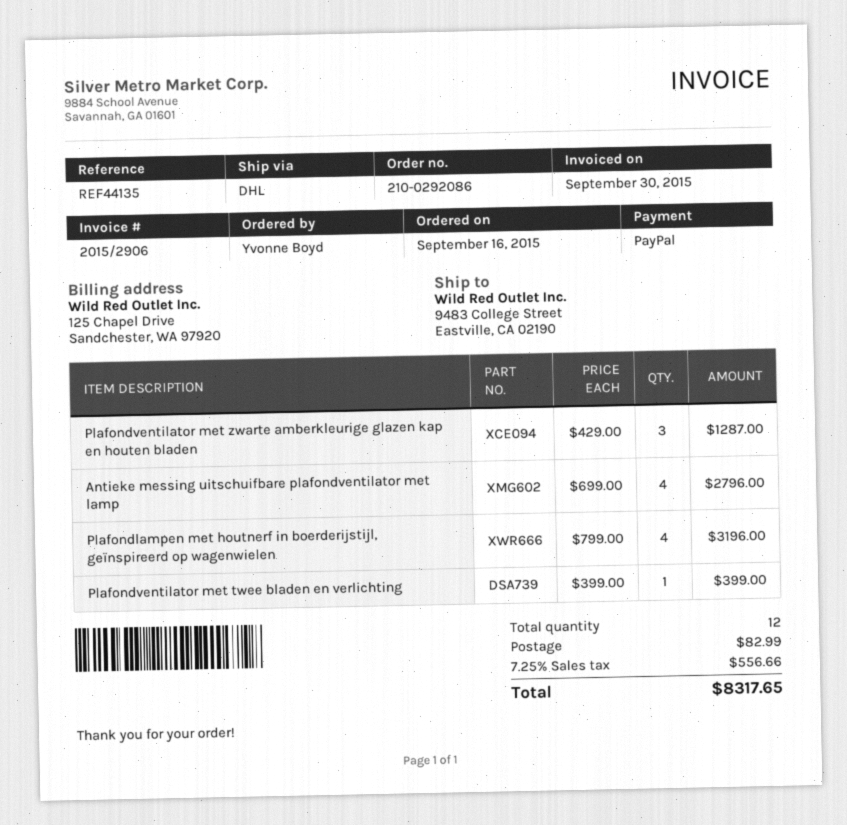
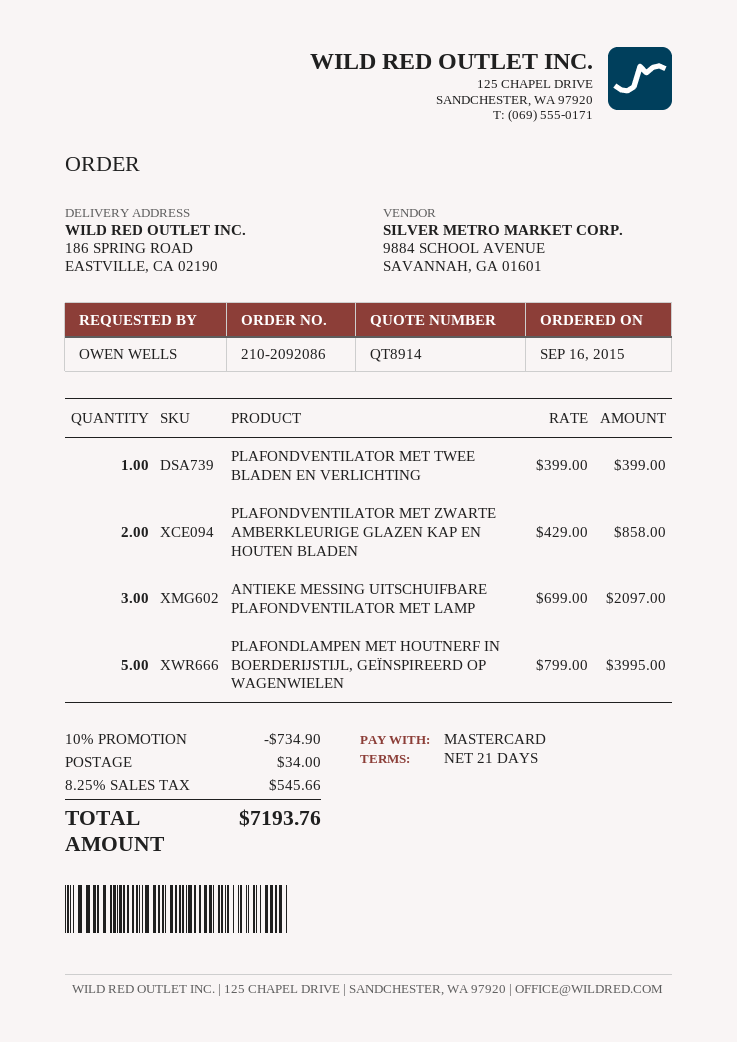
order number: 210-0292086 -> 210-2092086
ordered by: Yvonne Boyd -> OWEN WELLS
payment method: PayPal -> Mastercard
ship to: 9483 College Street, Eastville, CA 02190 -> 186 SPRING ROAD, EASTVILLE, CA 02190
Plafondventilator met zwarte amberkleurige glazen kap en houten bladen: 3 x 429.00 = 1287.00 -> 2 x 429.00 = 858.00
Antieke messing uitschuifbare plafondventilator met lamp: 4 x 699.00 = 2796.00 -> 3 x 699.00 = 2097.00
Plafondlampen met houtnerf in boerderijstijl, geïnspireerd op wagenwielen: 4 x 799.00 = 3196.00 -> 5 x 799.00 = 3995.00
discount: none -> 10% = 734.90
shipping: 82.99 -> 34.00
tax: 7.25% = 556.66 -> 8.25% = 545.66
total: 8317.65 -> 7193.76

